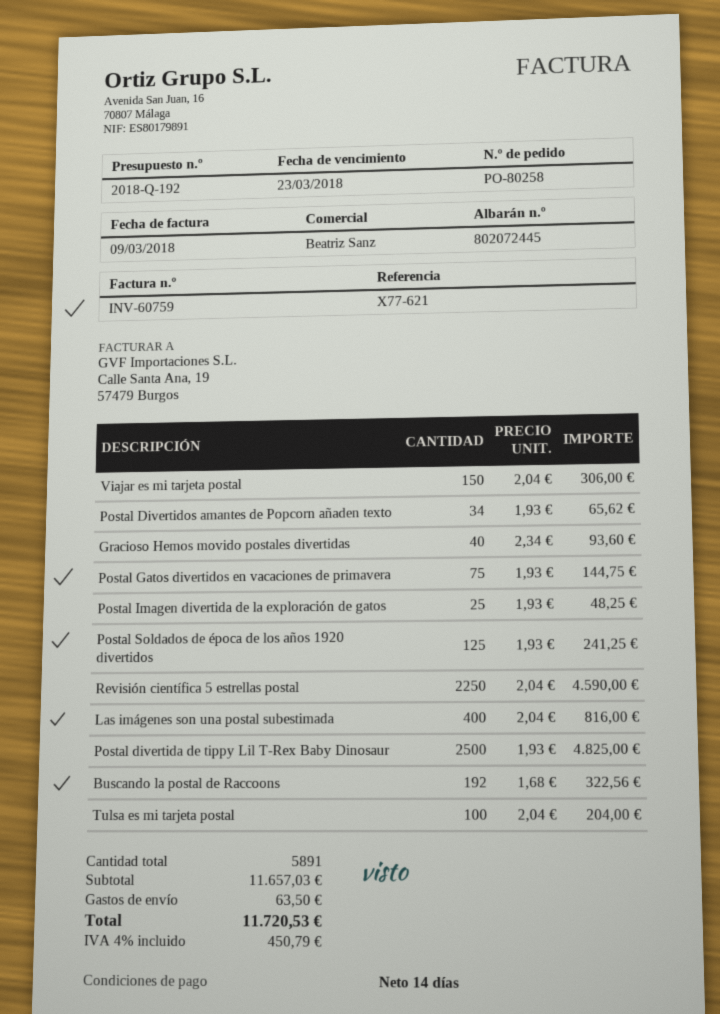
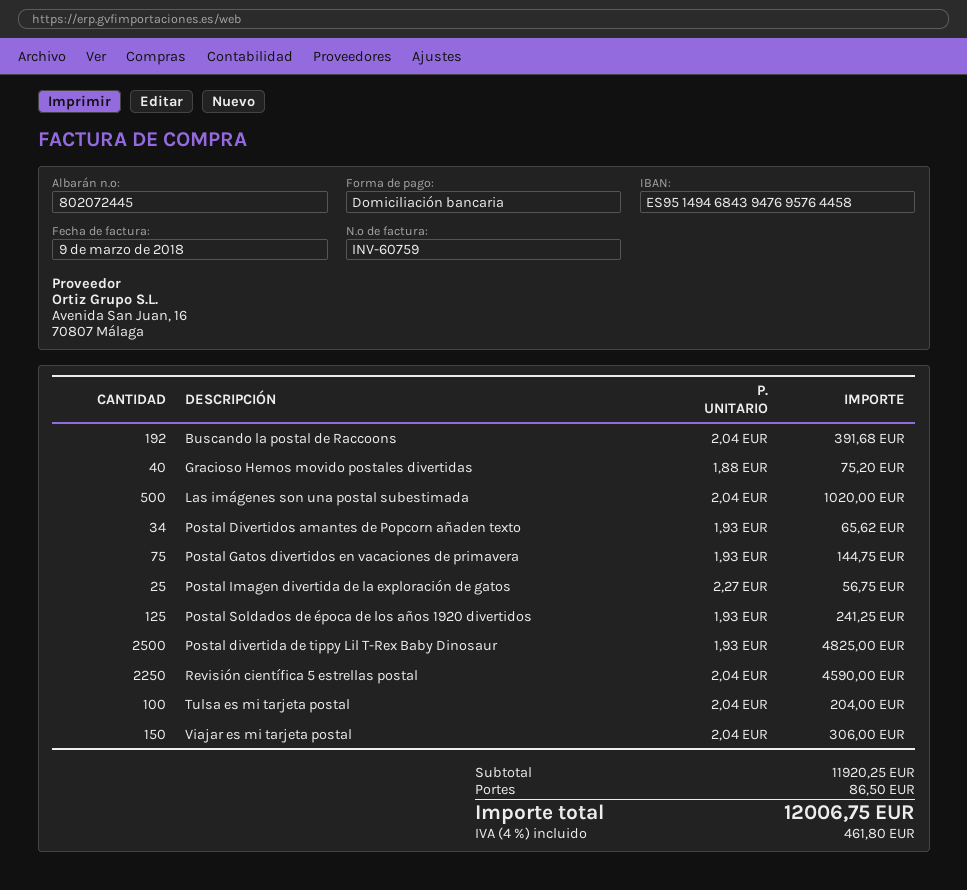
Gracioso Hemos movido postales divertidas: 40 x 2.34 = 93.60 -> 40 x 1.88 = 75.20
Postal Imagen divertida de la exploración de gatos: 25 x 1.93 = 48.25 -> 25 x 2.27 = 56.75
Las imágenes son una postal subestimada: 400 x 2.04 = 816.00 -> 500 x 2.04 = 1020.00
Buscando la postal de Raccoons: 192 x 1.68 = 322.56 -> 192 x 2.04 = 391.68
subtotal: 11657.03 -> 11920.25
shipping: 63.50 -> 86.50
tax: 4% = 450.79 -> 4% = 461.80
total: 11720.53 -> 12006.75

